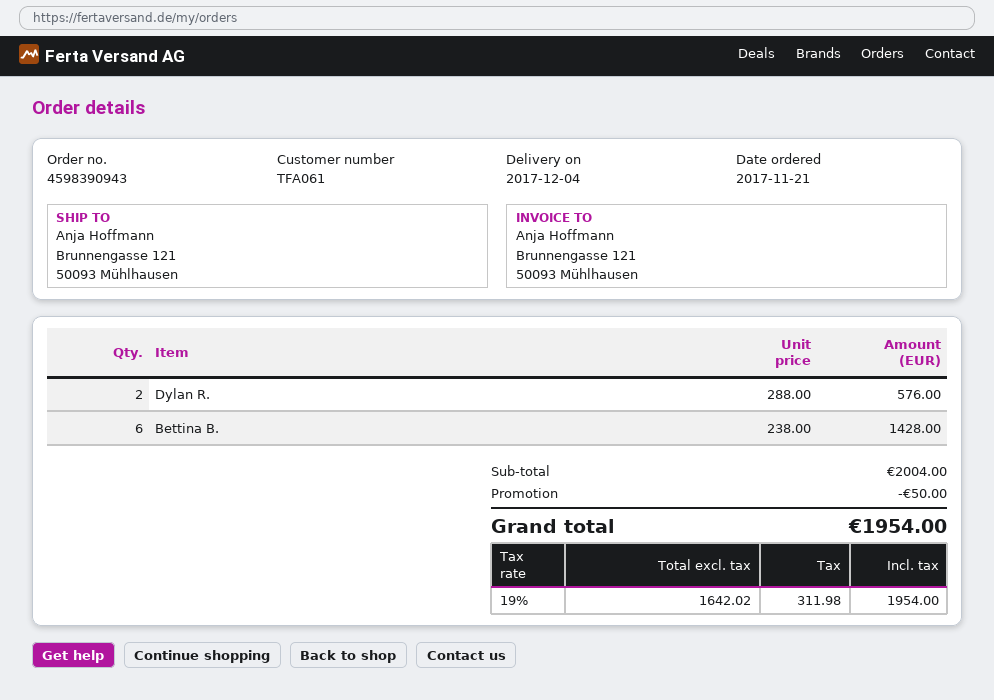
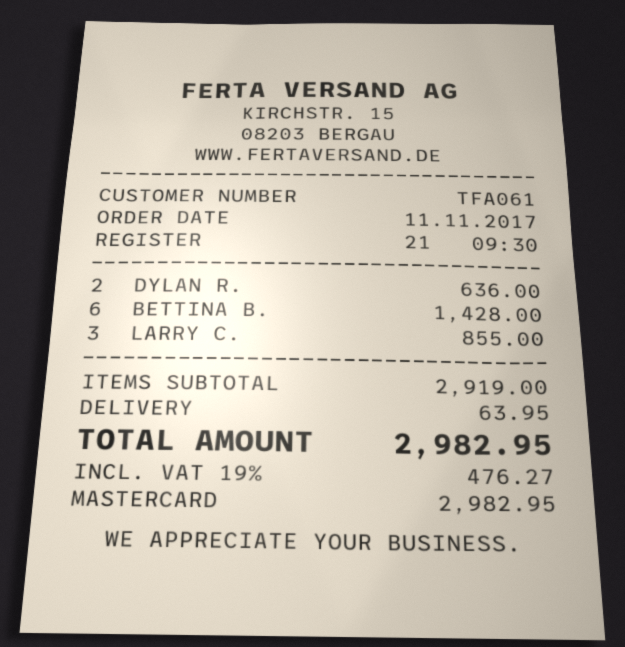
order date: 2017-11-21 -> 2017-11-11
Dylan R.: 2 for 576.00 -> 2 for 636.00
LARRY C.: none -> 3 for 855.00
subtotal: 2004.00 -> 2919.00
discount: 50.00 -> none
shipping: none -> 63.95
tax: 19% = 311.98 -> 19% = 476.27
total: 1954.00 -> 2982.95

